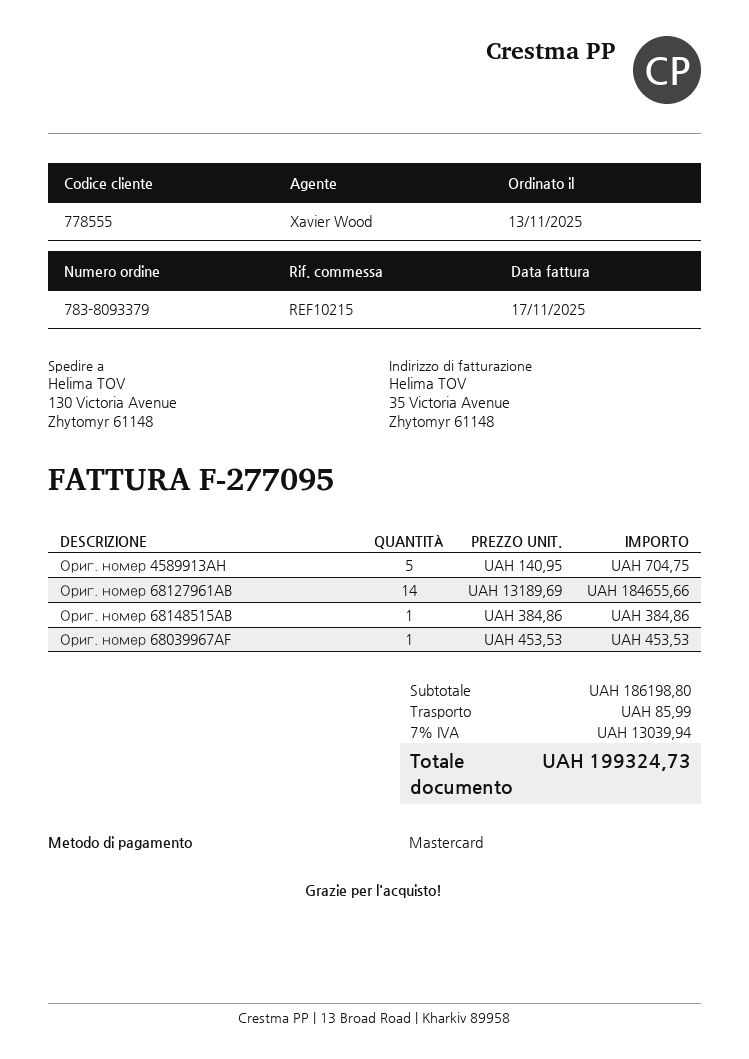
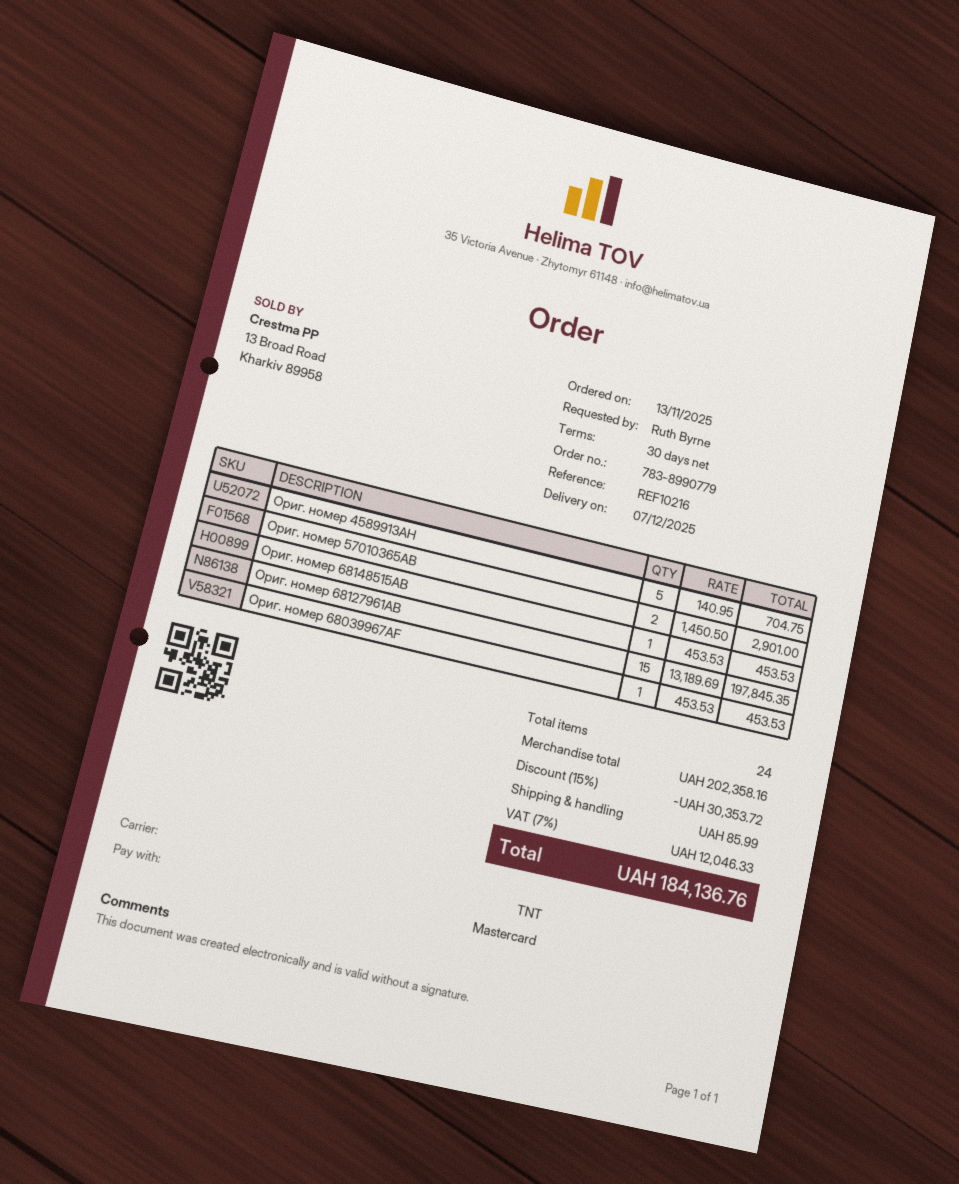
order number: 783-8093379 -> 783-8990779
reference: REF10215 -> REF10216
Ориг. номер 68127961AB: 14 x 13189.69 = 184655.66 -> 15 x 13189.69 = 197845.35
Ориг. номер 68148515AB: 1 x 384.86 = 384.86 -> 1 x 453.53 = 453.53
Ориг. номер 57010365AB: none -> 2 x 1450.50 = 2901.00
subtotal: 186198.80 -> 202358.16
discount: none -> 15% = 30353.72
tax: 7% = 13039.94 -> 7% = 12046.33
total: 199324.73 -> 184136.76

